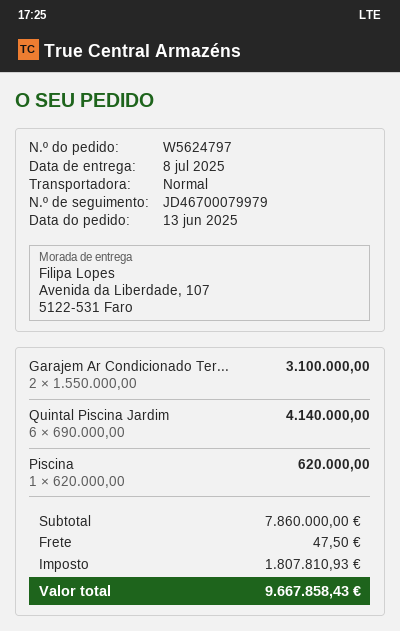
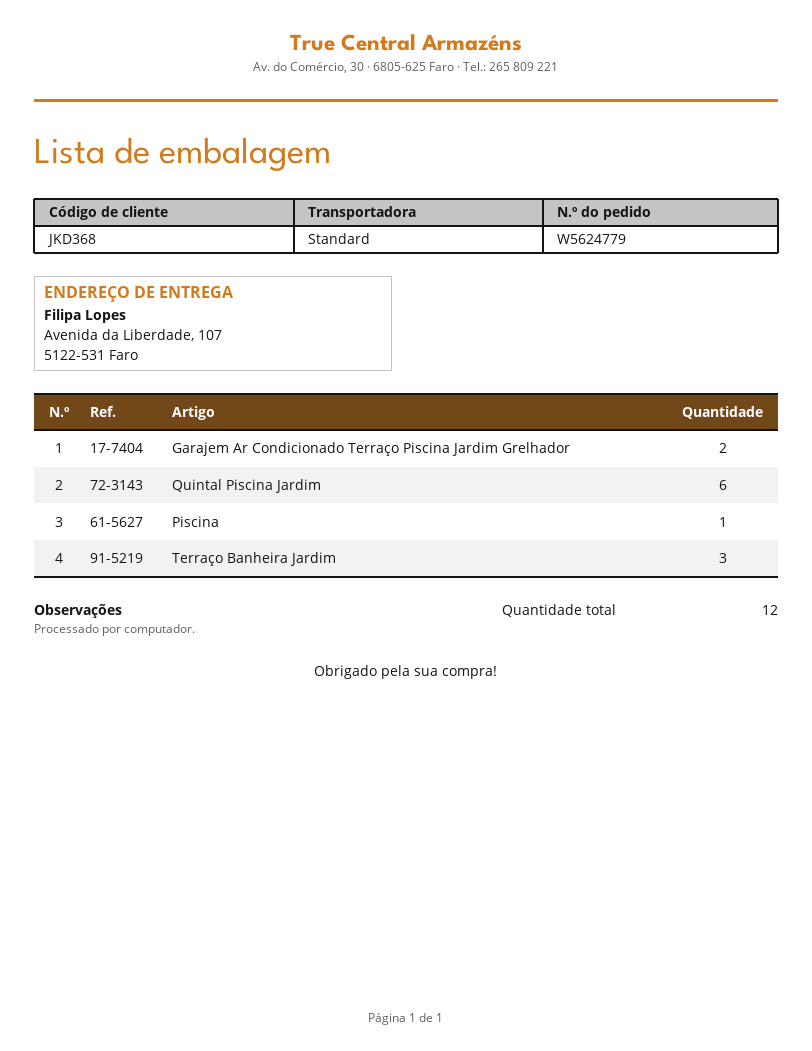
order number: W5624797 -> W5624779
Terraço Banheira Jardim: none -> 3

